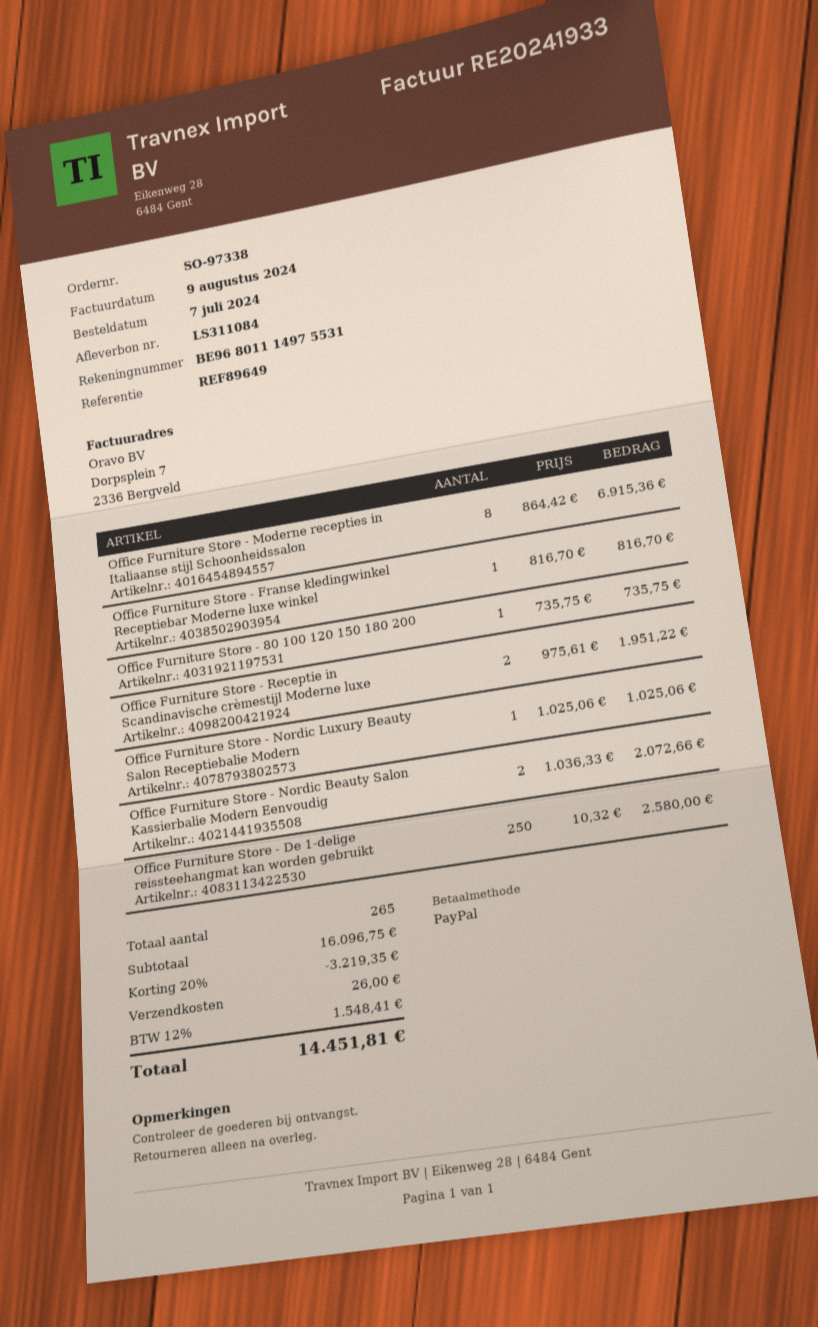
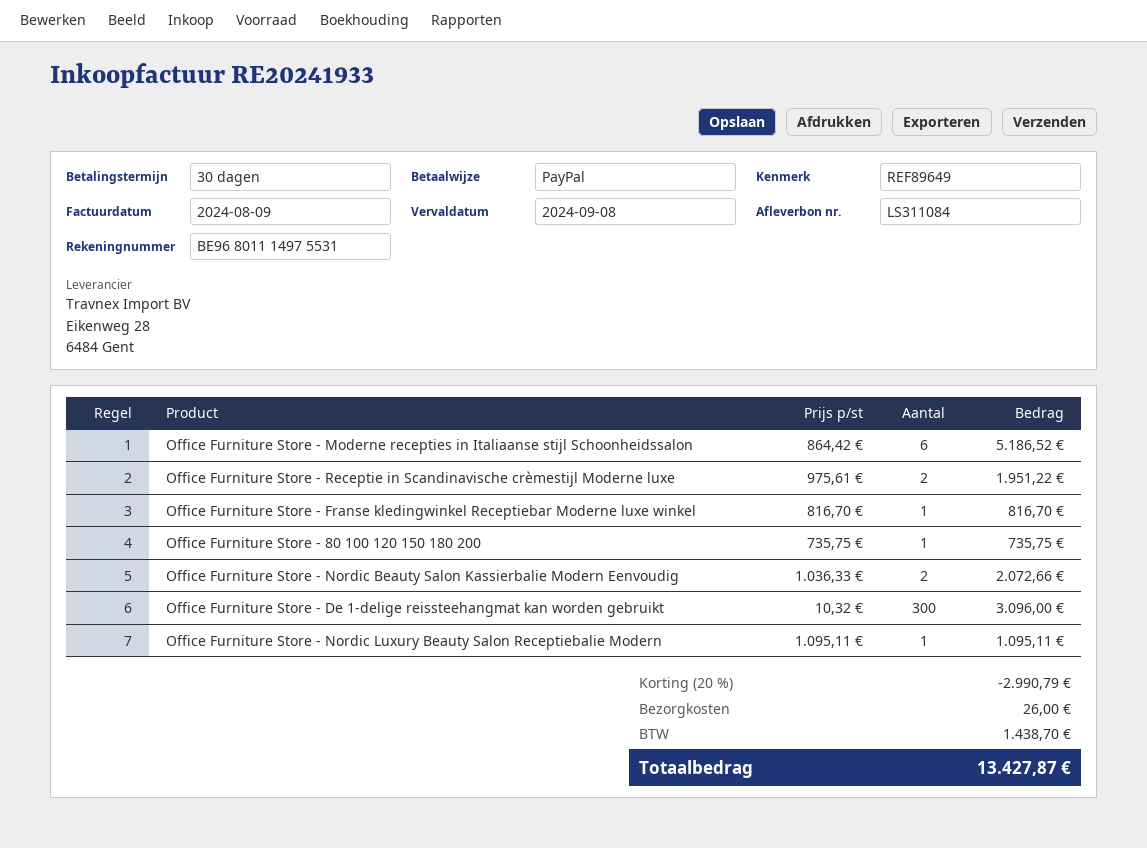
Office Furniture Store - Moderne recepties in Italiaanse stijl Schoonheidssalon: 8 x 864.42 = 6915.36 -> 6 x 864.42 = 5186.52
Office Furniture Store - Nordic Luxury Beauty Salon Receptiebalie Modern: 1 x 1025.06 = 1025.06 -> 1 x 1095.11 = 1095.11
Office Furniture Store - De 1-delige reissteehangmat kan worden gebruikt: 250 x 10.32 = 2580.00 -> 300 x 10.32 = 3096.00
discount: 20% = 3219.35 -> 20% = 2990.79
tax: 1548.41 -> 1438.70
total: 14451.81 -> 13427.87

